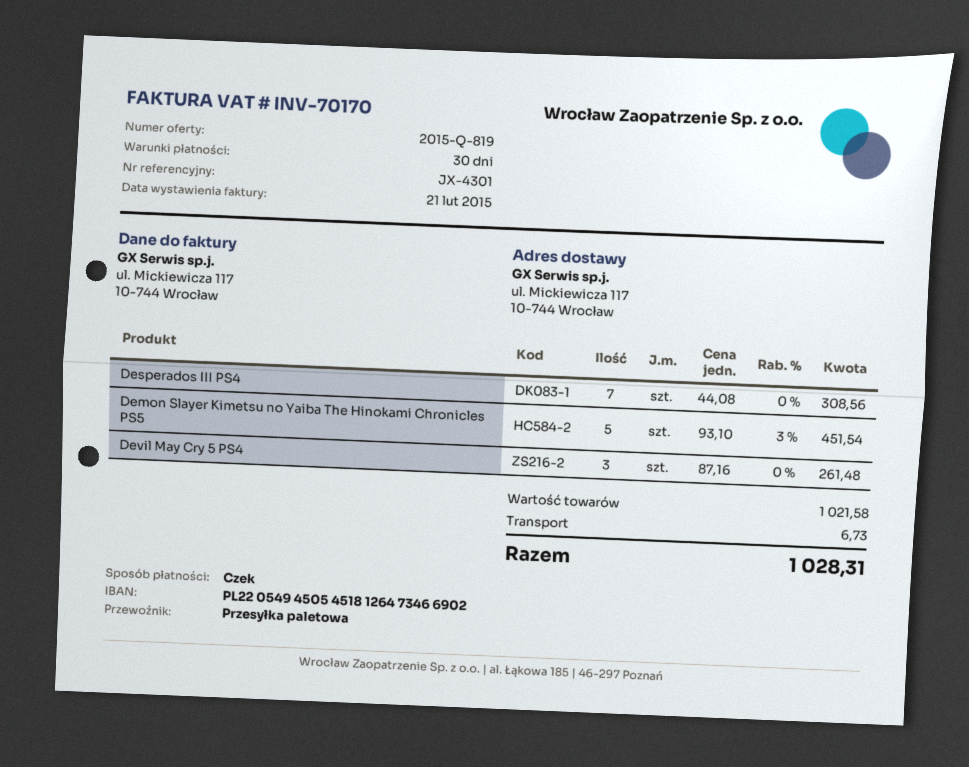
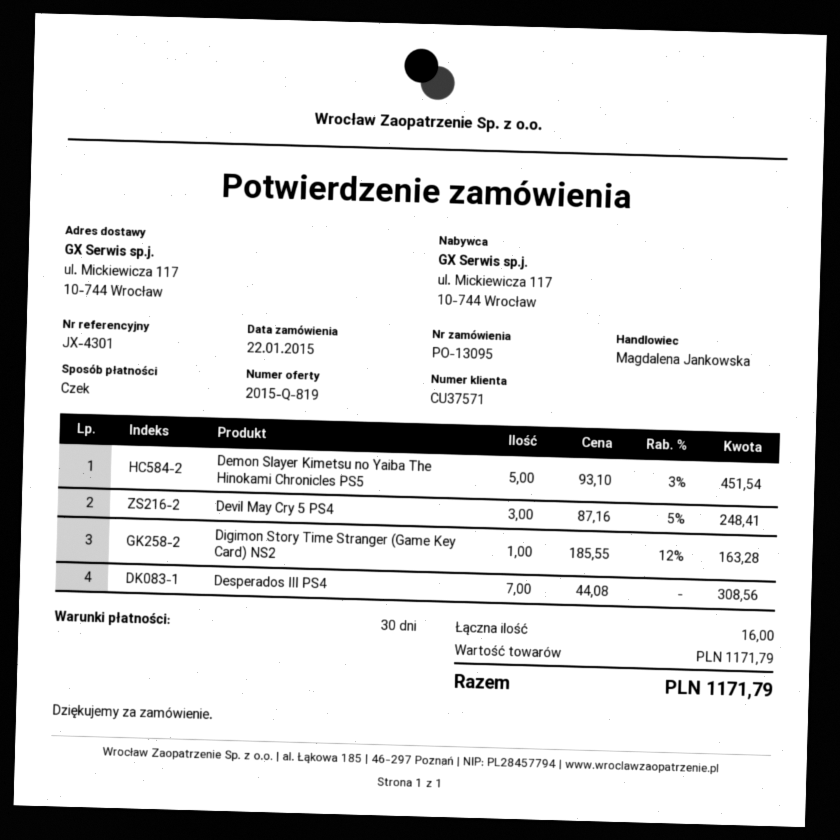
Devil May Cry 5 PS4: 3 x 87.16 = 261.48 -> 3 x 87.16 - 5% = 248.41
Digimon Story Time Stranger (Game Key Card) NS2: none -> 1 x 185.55 - 12% = 163.28
subtotal: 1021.58 -> 1171.79
shipping: 6.73 -> none
total: 1028.31 -> 1171.79

